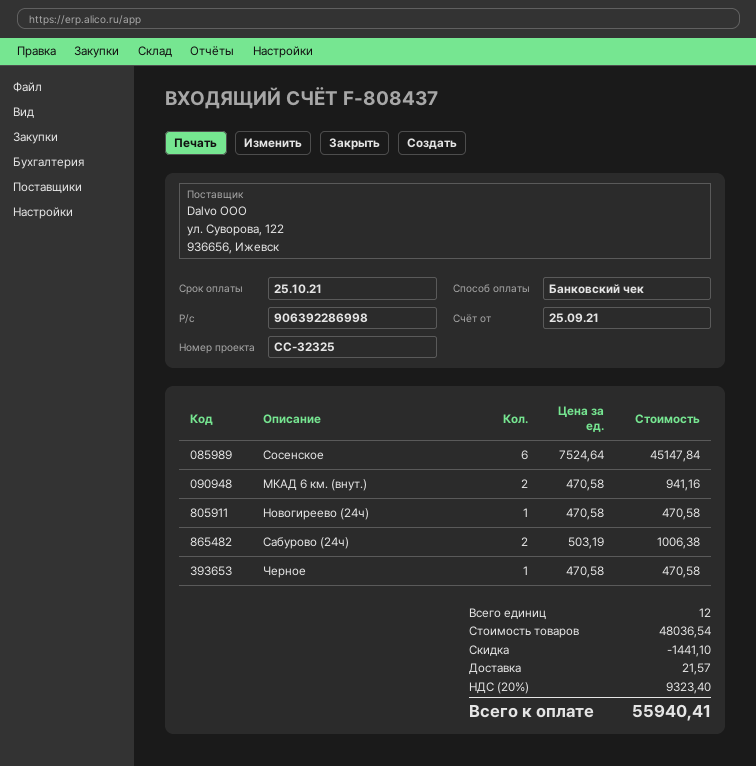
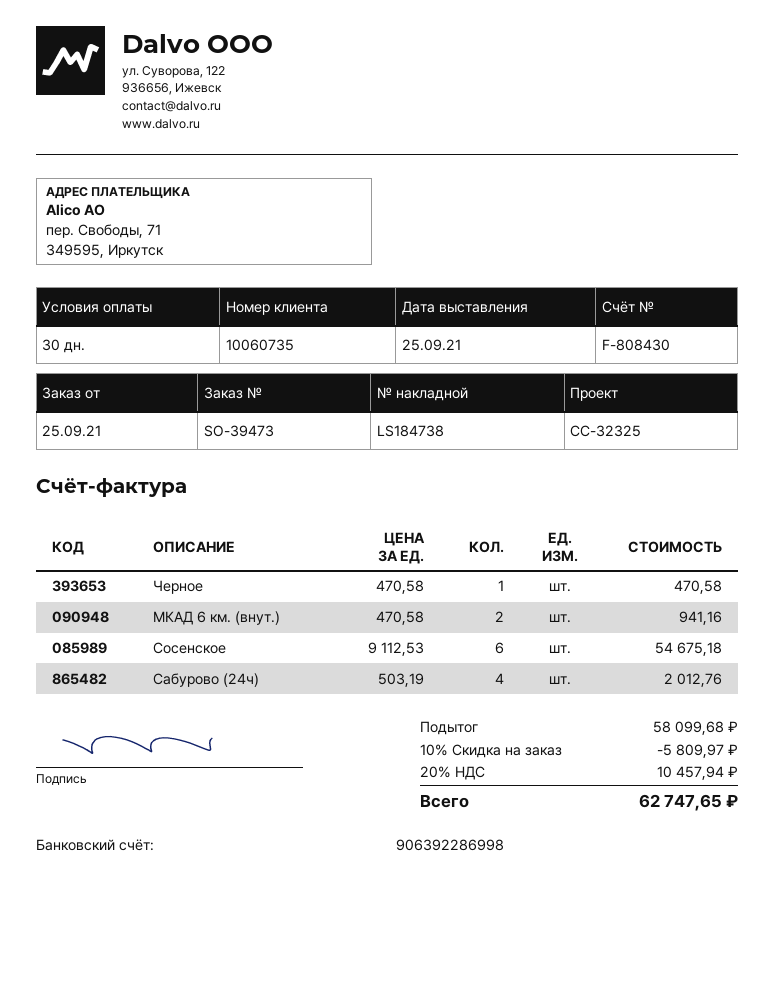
invoice number: F-808437 -> F-808430
Сосенское: 6 x 7524.64 = 45147.84 -> 6 x 9112.53 = 54675.18
Новогиреево (24ч): 1 x 470.58 = 470.58 -> none
Сабурово (24ч): 2 x 503.19 = 1006.38 -> 4 x 503.19 = 2012.76
subtotal: 48036.54 -> 58099.68
discount: 1441.10 -> 5809.97
shipping: 21.57 -> none
tax: 20% = 9323.40 -> 20% = 10457.94
total: 55940.41 -> 62747.65

